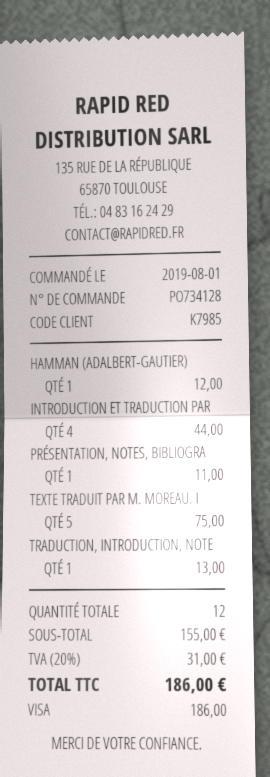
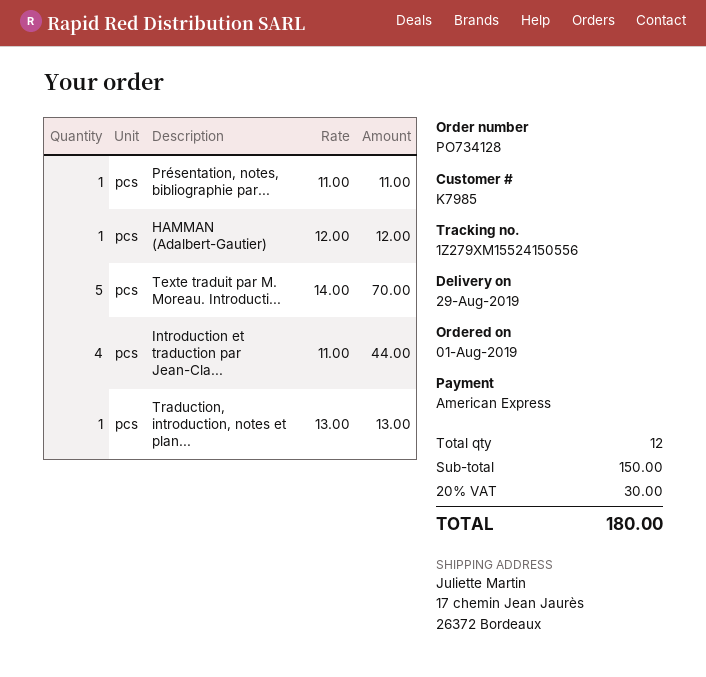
payment method: Visa -> American Express
TEXTE TRADUIT PAR M. MOREAU. I: 5 for 75.00 -> 5 for 70.00
subtotal: 155.00 -> 150.00
tax: 20% = 31.00 -> 20% = 30.00
total: 186.00 -> 180.00

